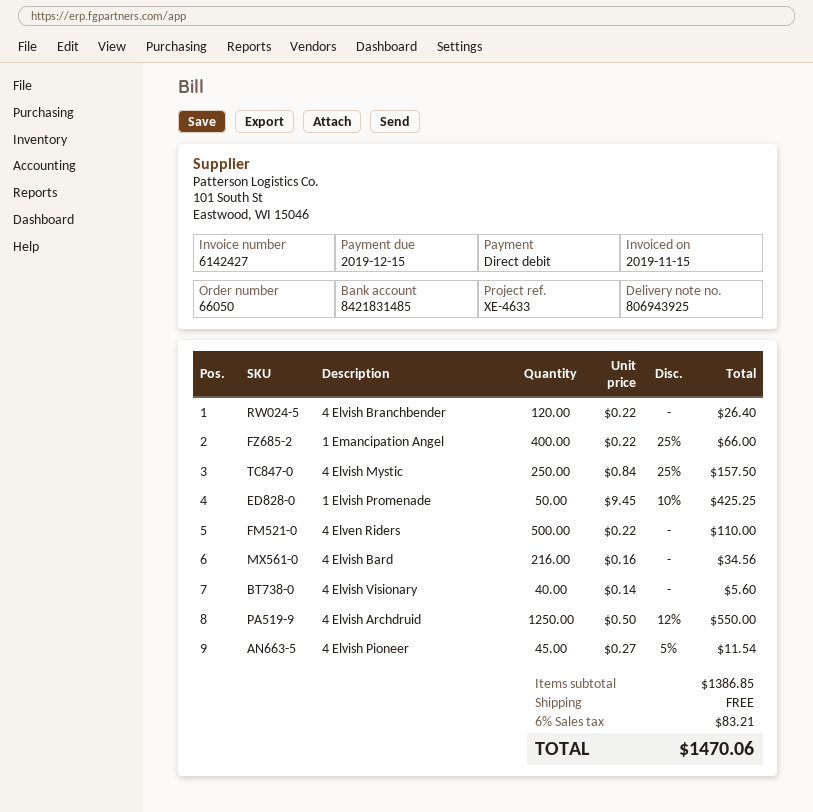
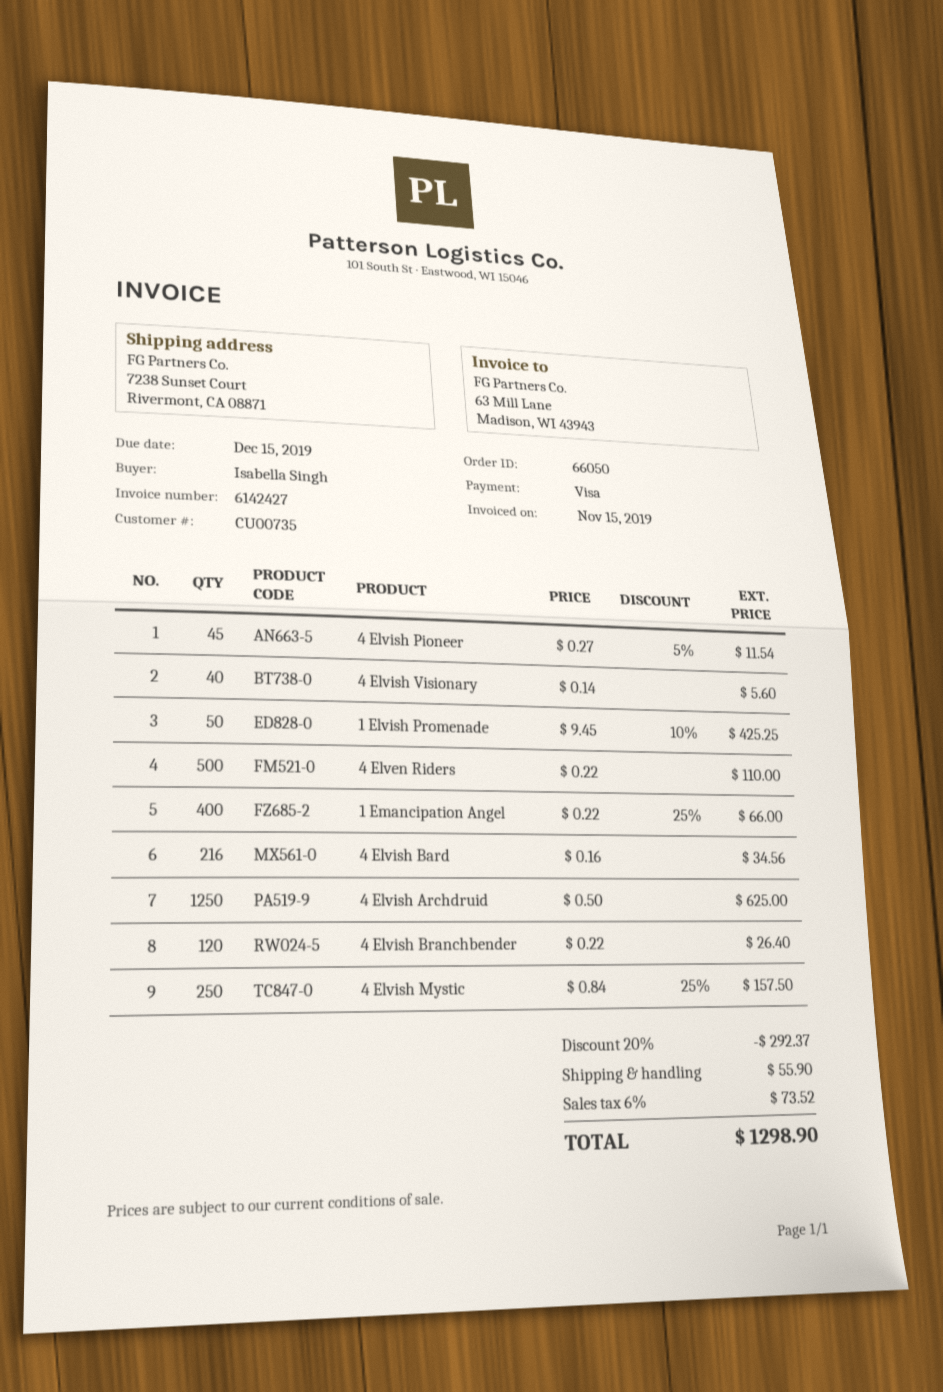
payment method: direct debit -> Visa
4 Elvish Archdruid: 1250 x 0.50 - 12% = 550.00 -> 1250 x 0.50 = 625.00
discount: none -> 20% = 292.37
shipping: 0.00 -> 55.90
tax: 6% = 83.21 -> 6% = 73.52
total: 1470.06 -> 1298.90

